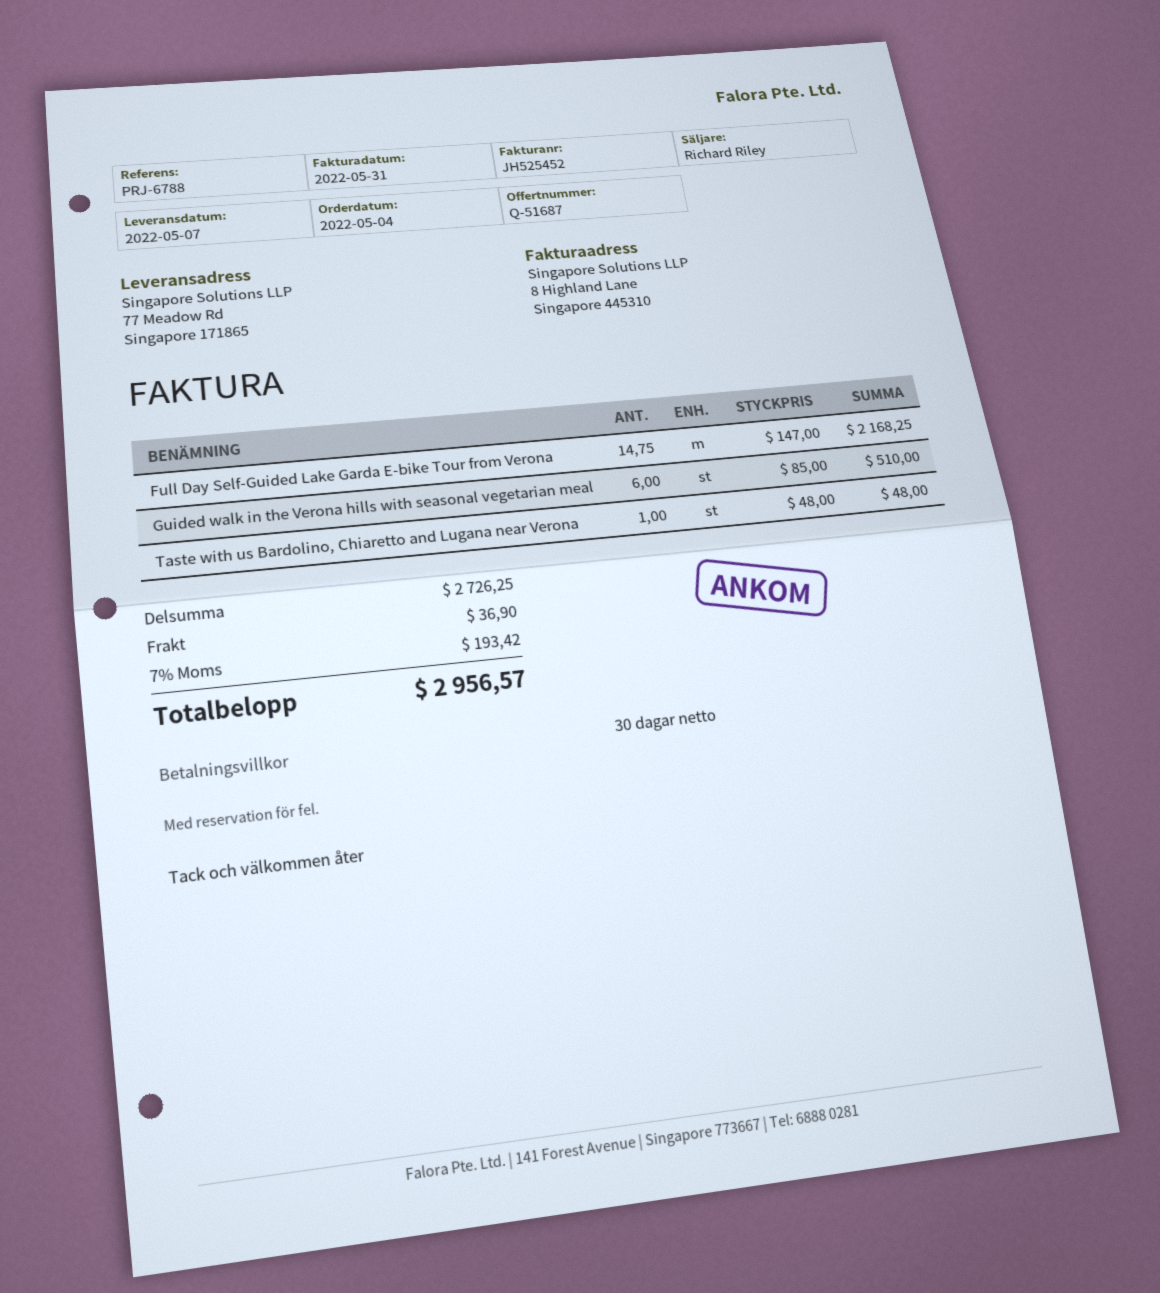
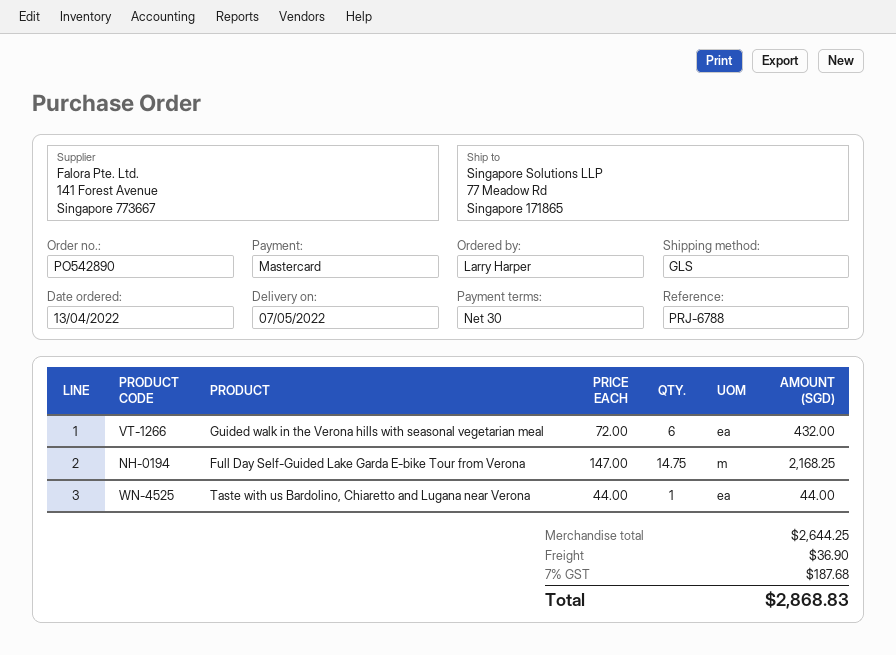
order date: 2022-05-04 -> 2022-04-13
Guided walk in the Verona hills with seasonal vegetarian meal: 6 x 85.00 = 510.00 -> 6 x 72.00 = 432.00
Taste with us Bardolino, Chiaretto and Lugana near Verona: 1 x 48.00 = 48.00 -> 1 x 44.00 = 44.00
subtotal: 2726.25 -> 2644.25
tax: 7% = 193.42 -> 7% = 187.68
total: 2956.57 -> 2868.83

